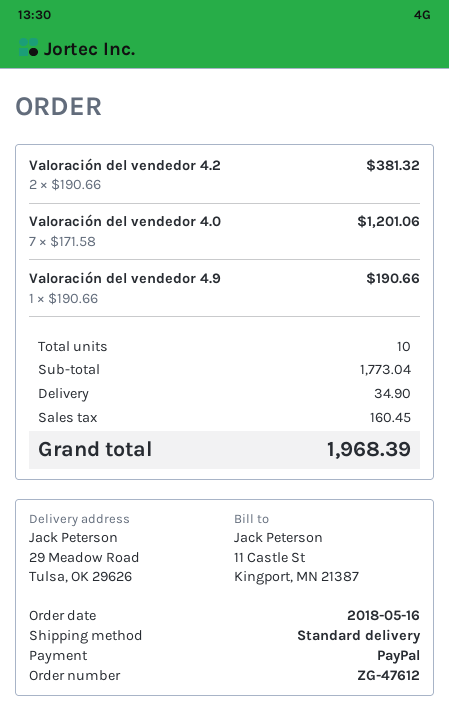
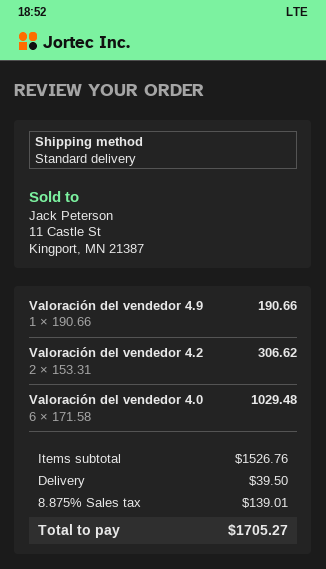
Valoración del vendedor 4.2: 2 x 190.66 = 381.32 -> 2 x 153.31 = 306.62
Valoración del vendedor 4.0: 7 x 171.58 = 1201.06 -> 6 x 171.58 = 1029.48
subtotal: 1773.04 -> 1526.76
shipping: 34.90 -> 39.50
tax: 160.45 -> 139.01
total: 1968.39 -> 1705.27

